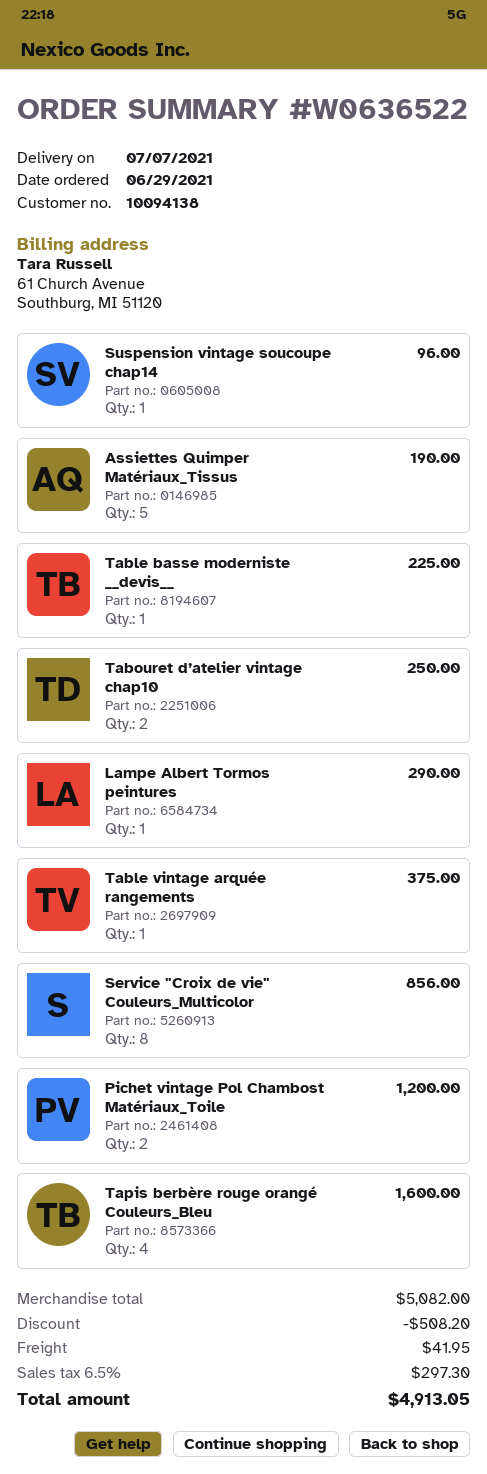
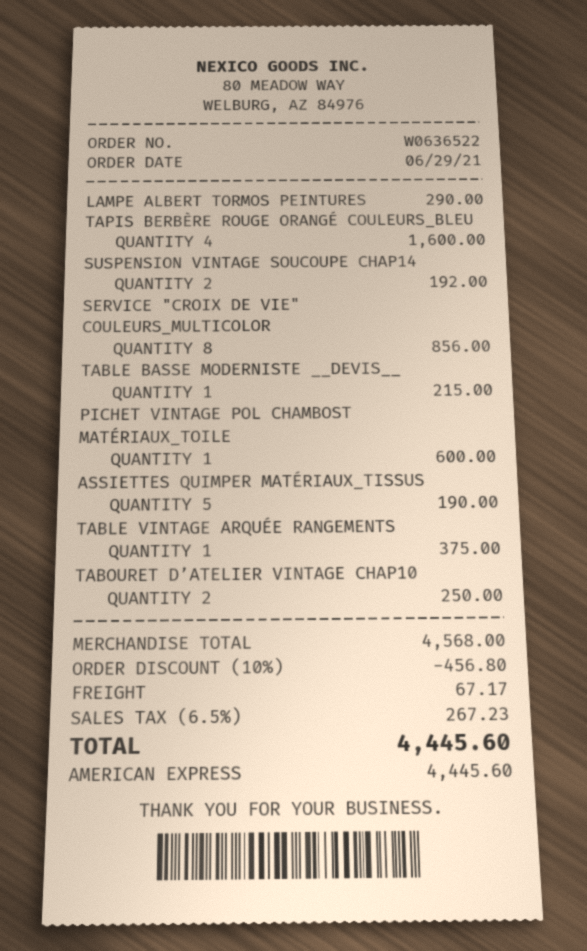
Suspension vintage soucoupe chap14: 1 for 96.00 -> 2 for 192.00
Table basse moderniste __devis__: 1 for 225.00 -> 1 for 215.00
Pichet vintage Pol Chambost Matériaux_Toile: 2 for 1200.00 -> 1 for 600.00
subtotal: 5082.00 -> 4568.00
discount: 508.20 -> 456.80
shipping: 41.95 -> 67.17
tax: 6.5% = 297.30 -> 6.5% = 267.23
total: 4913.05 -> 4445.60

